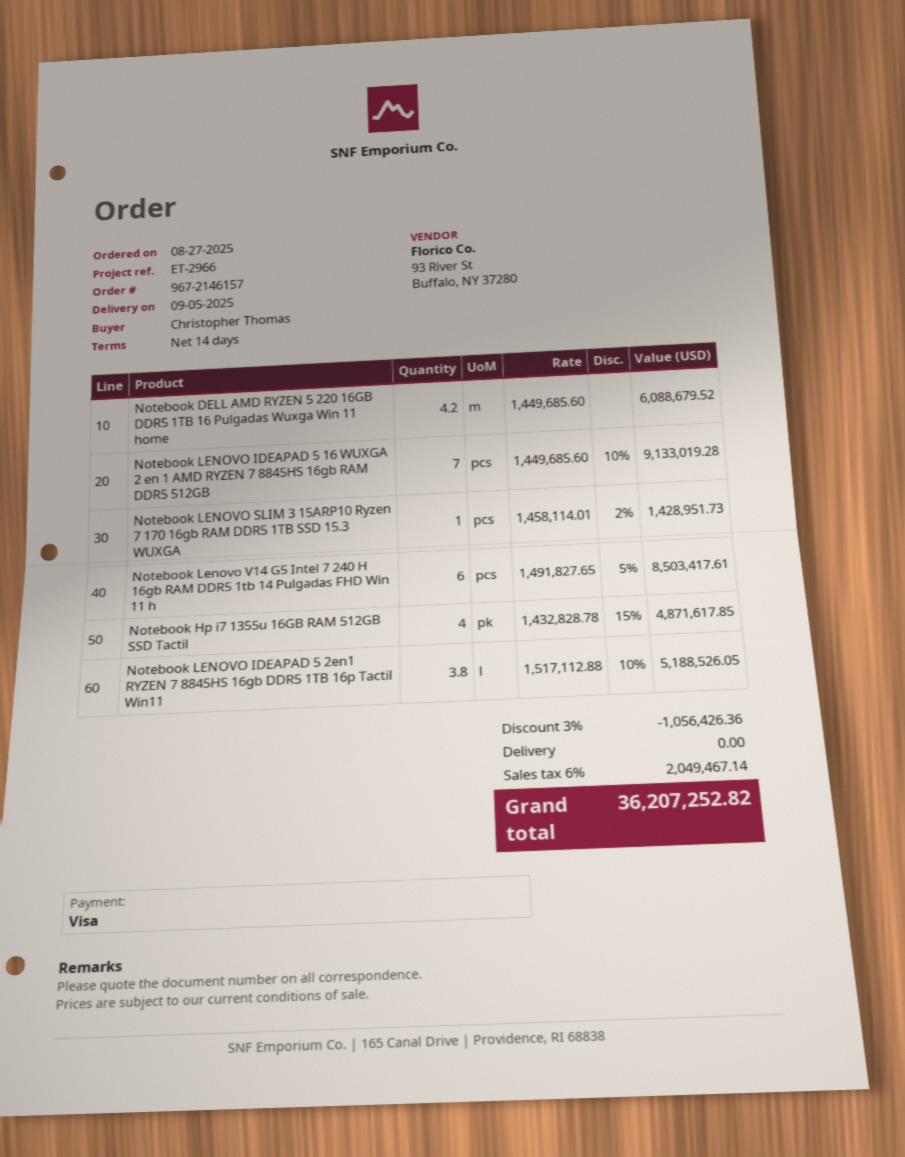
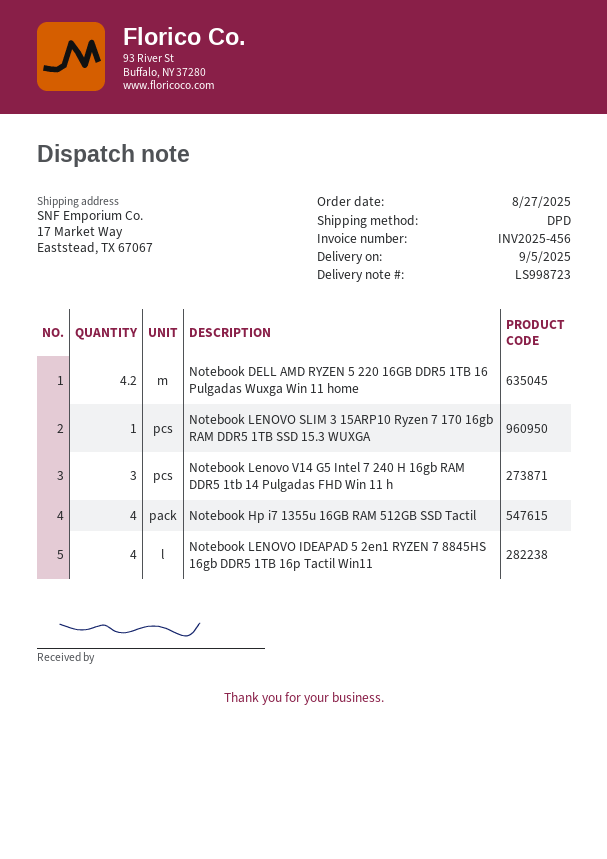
Notebook LENOVO IDEAPAD 5 16 WUXGA 2 en 1 AMD RYZEN 7 8845HS 16gb RAM DDR5 512GB: 7 -> none
Notebook Lenovo V14 G5 Intel 7 240 H 16gb RAM DDR5 1tb 14 Pulgadas FHD Win 11 h: 6 -> 3
Notebook LENOVO IDEAPAD 5 2en1 RYZEN 7 8845HS 16gb DDR5 1TB 16p Tactil Win11: 3.8 -> 4

